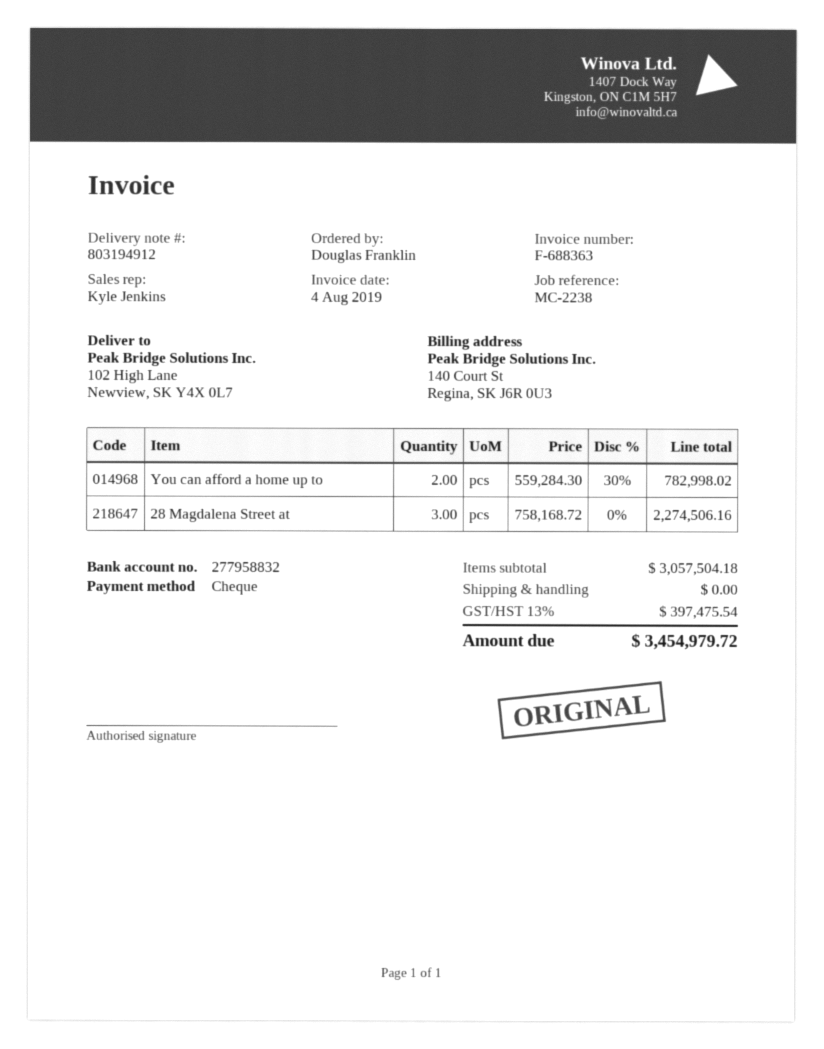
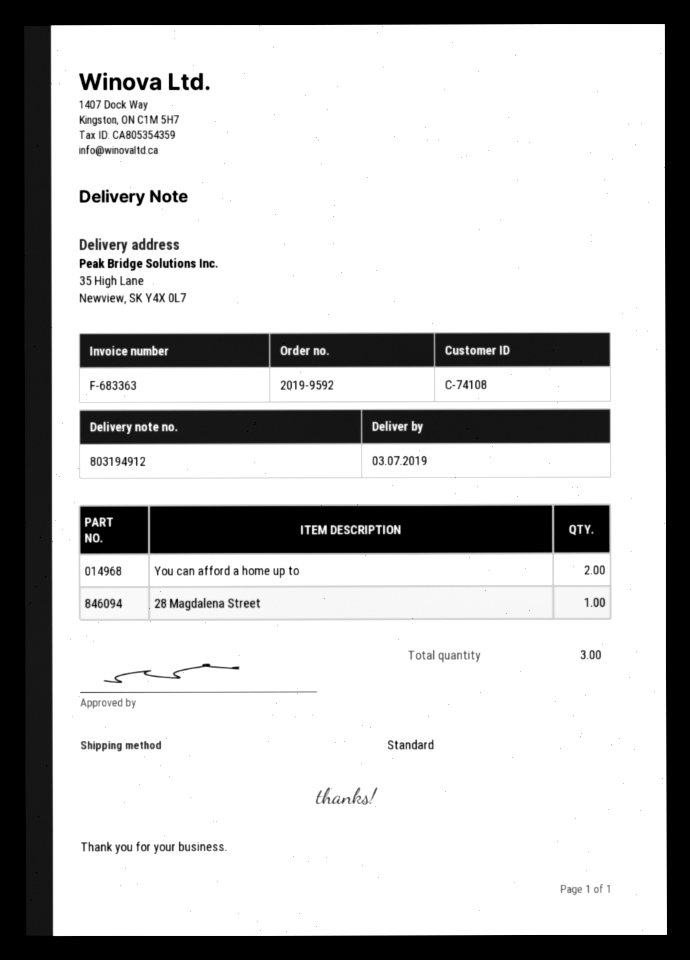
invoice number: F-688363 -> F-683363
ship to: 102 High Lane, Newview, SK Y4X 0L7 -> 35 High Lane, Newview, SK Y4X 0L7
28 Magdalena Street at: 3 -> none
28 Magdalena Street: none -> 1

